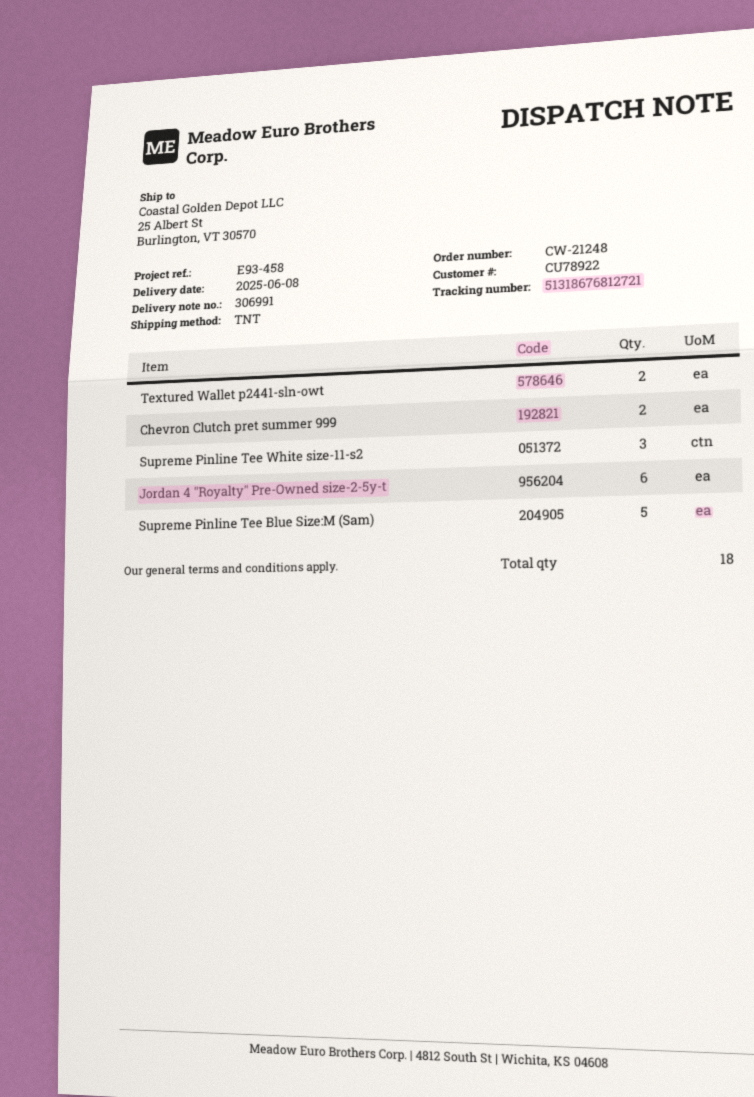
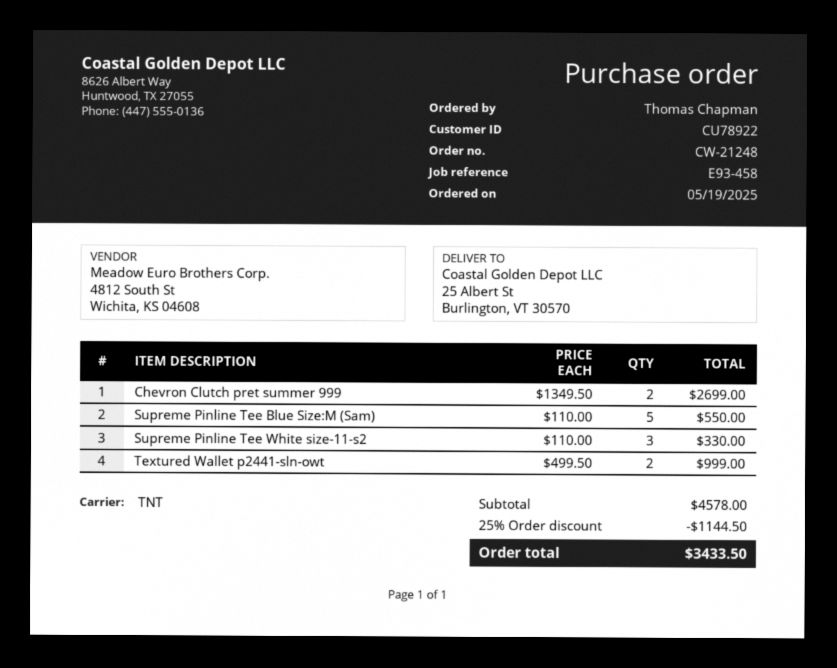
Jordan 4 "Royalty" Pre-Owned size-2-5y-t: 6 -> none

